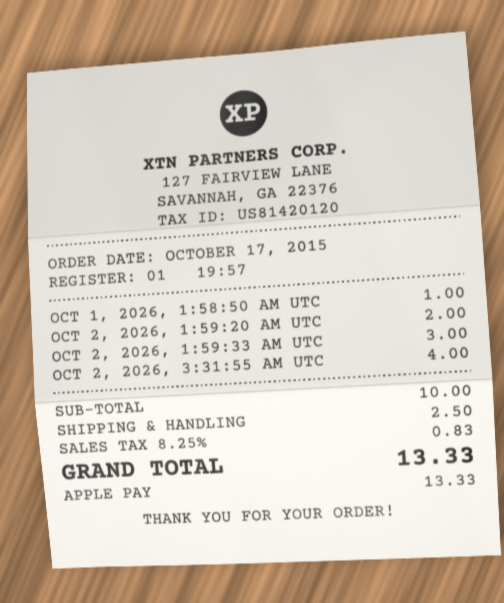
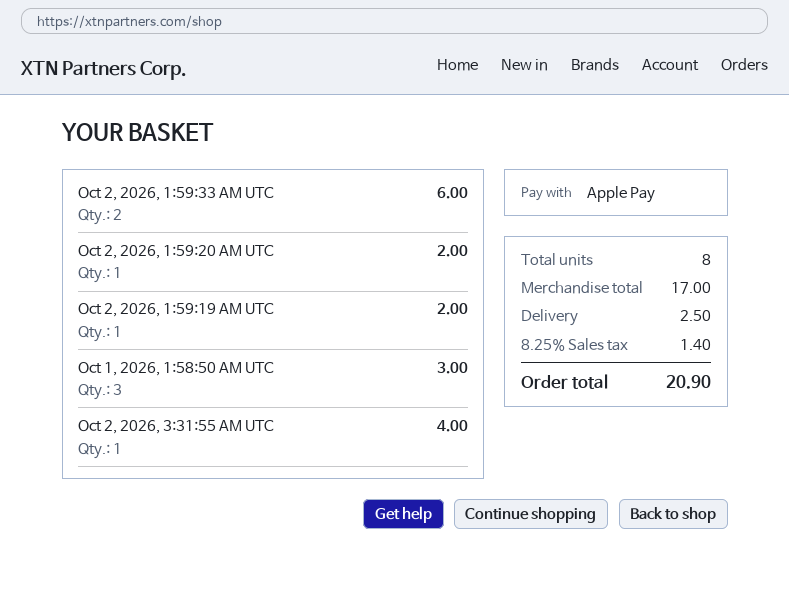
OCT 1, 2026, 1:58:50 AM UTC: 1 for 1.00 -> 3 for 3.00
OCT 2, 2026, 1:59:33 AM UTC: 1 for 3.00 -> 2 for 6.00
Oct 2, 2026, 1:59:19 AM UTC: none -> 1 for 2.00
subtotal: 10.00 -> 17.00
tax: 8.25% = 0.83 -> 8.25% = 1.40
total: 13.33 -> 20.90

